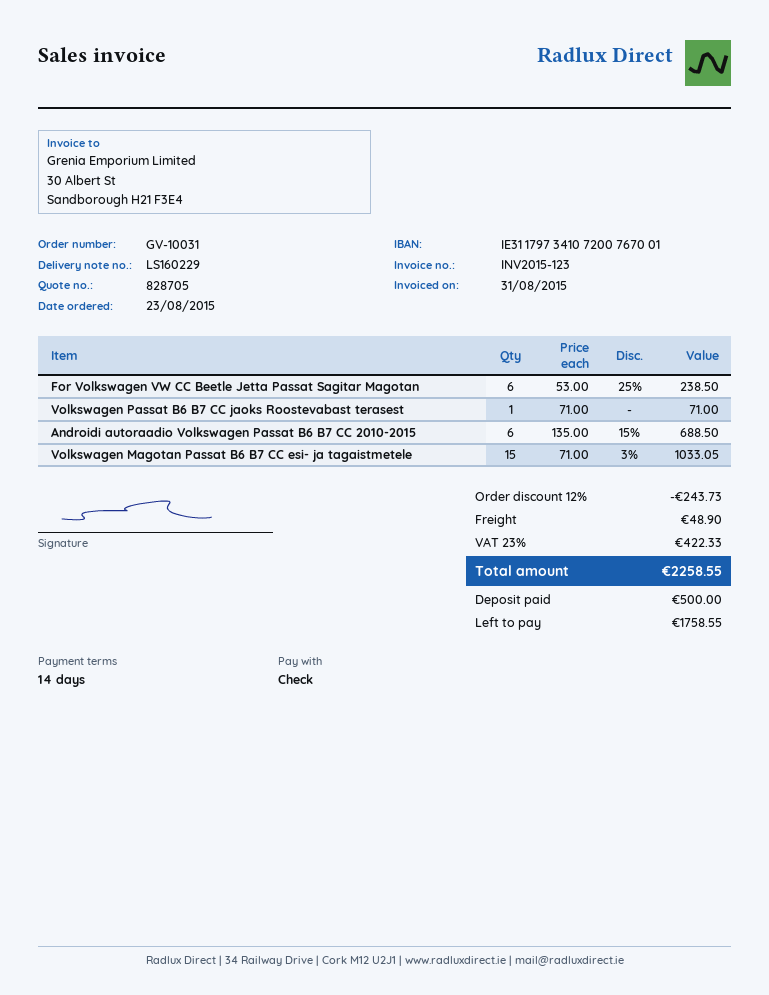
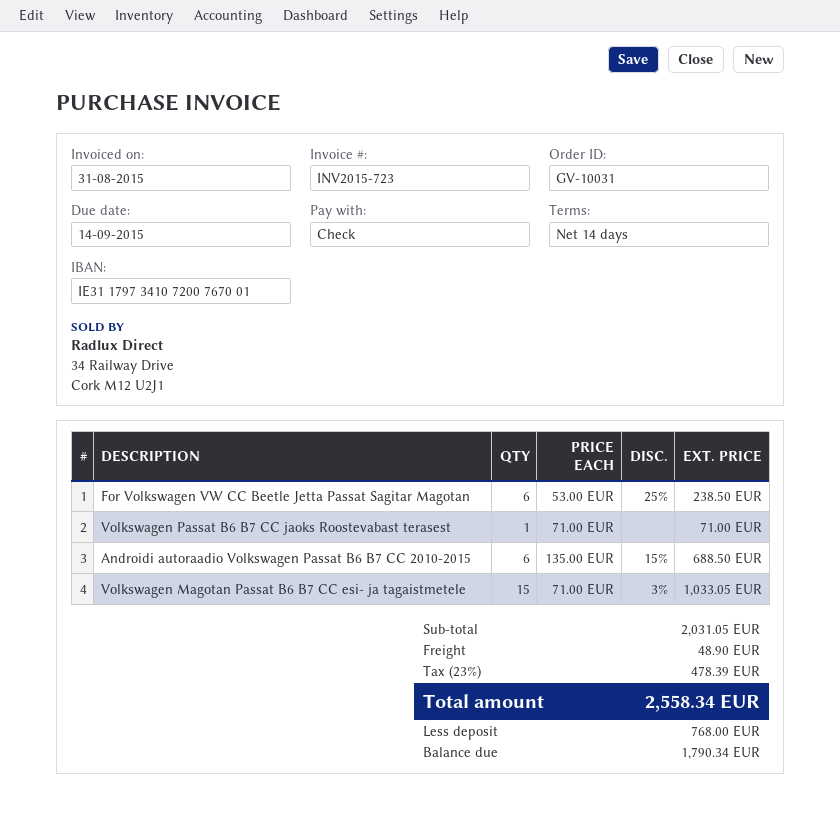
invoice number: INV2015-123 -> INV2015-723
discount: 12% = 243.73 -> none
tax: 23% = 422.33 -> 23% = 478.39
total: 2258.55 -> 2558.34
deposit: 500.00 -> 768.00
balance: 1758.55 -> 1790.34

